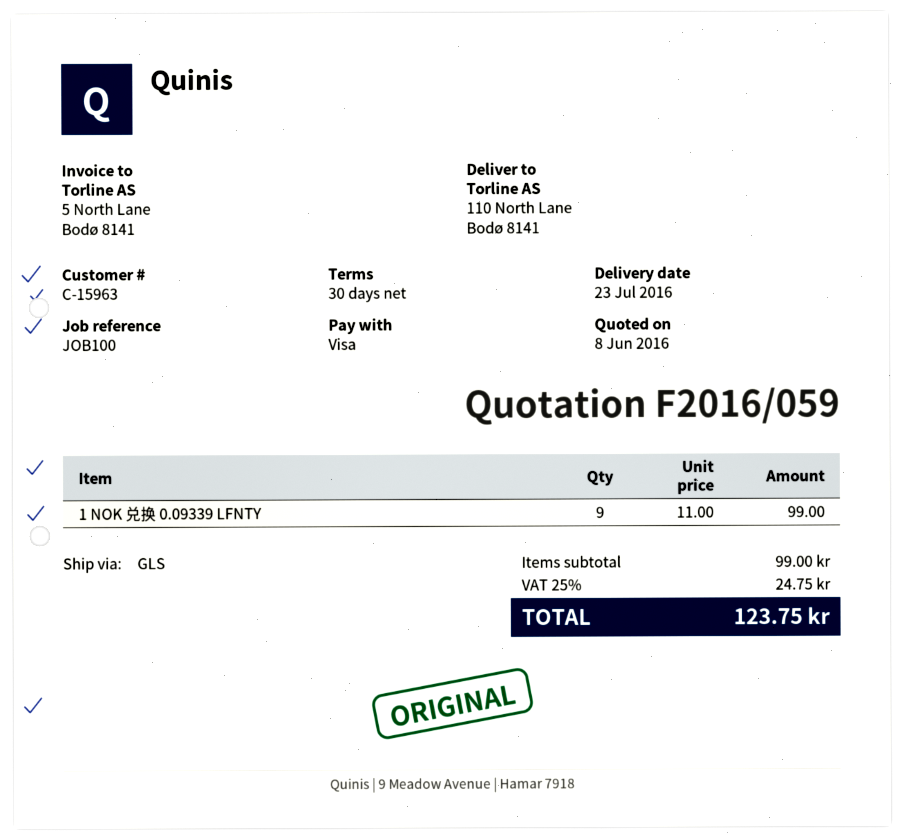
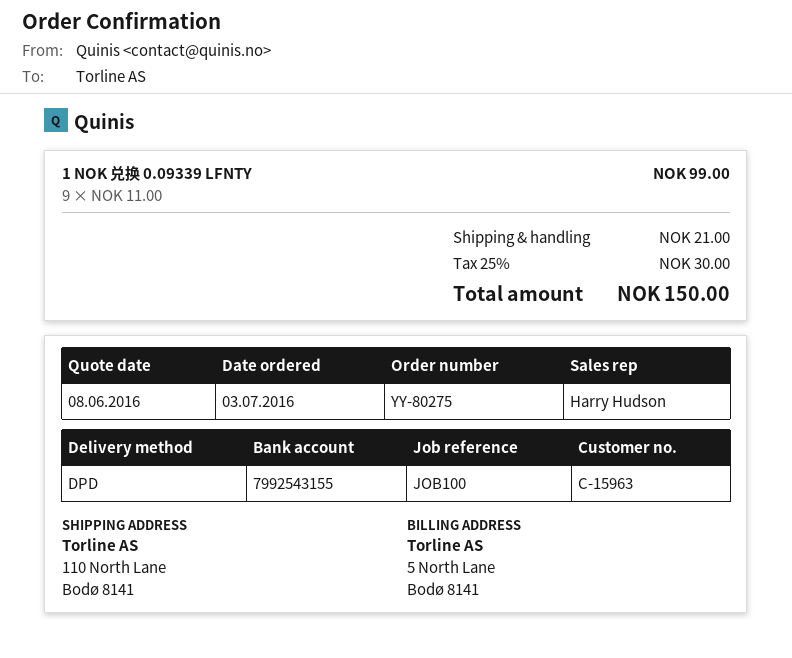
shipping method: GLS -> DPD
shipping: none -> 21.00
tax: 25% = 24.75 -> 25% = 30.00
total: 123.75 -> 150.00

